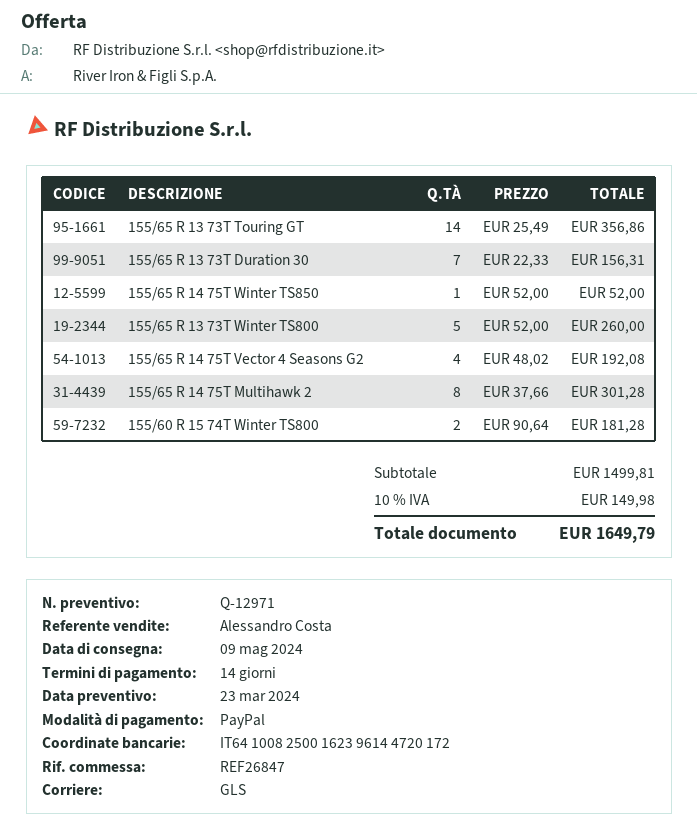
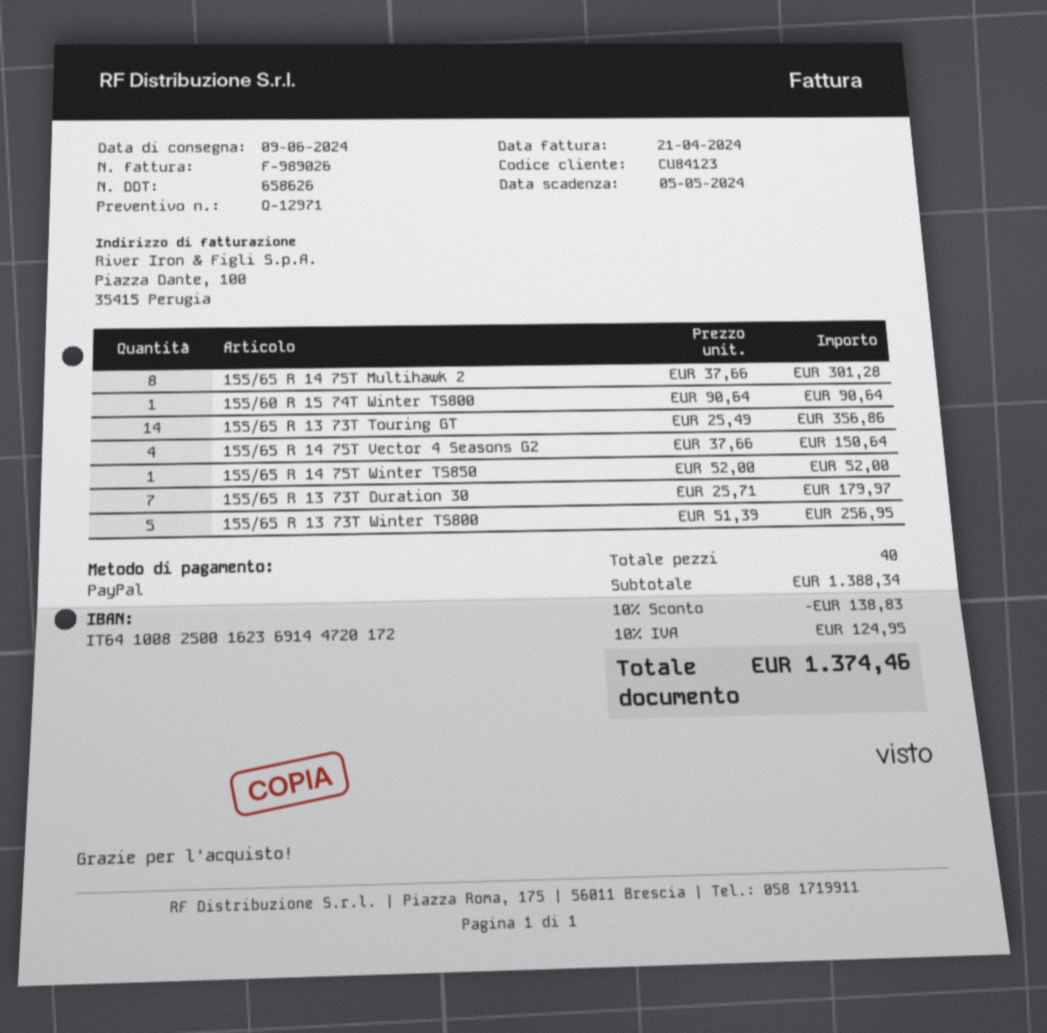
delivery date: 2024-05-09 -> 2024-06-09
bank account: IT6410082500162396144720172 -> IT6410082500162369144720172
155/65 R 13 73T Duration 30: 7 x 22.33 = 156.31 -> 7 x 25.71 = 179.97
155/65 R 13 73T Winter TS800: 5 x 52.00 = 260.00 -> 5 x 51.39 = 256.95
155/65 R 14 75T Vector 4 Seasons G2: 4 x 48.02 = 192.08 -> 4 x 37.66 = 150.64
155/60 R 15 74T Winter TS800: 2 x 90.64 = 181.28 -> 1 x 90.64 = 90.64
subtotal: 1499.81 -> 1388.34
discount: none -> 10% = 138.83
tax: 10% = 149.98 -> 10% = 124.95
total: 1649.79 -> 1374.46

